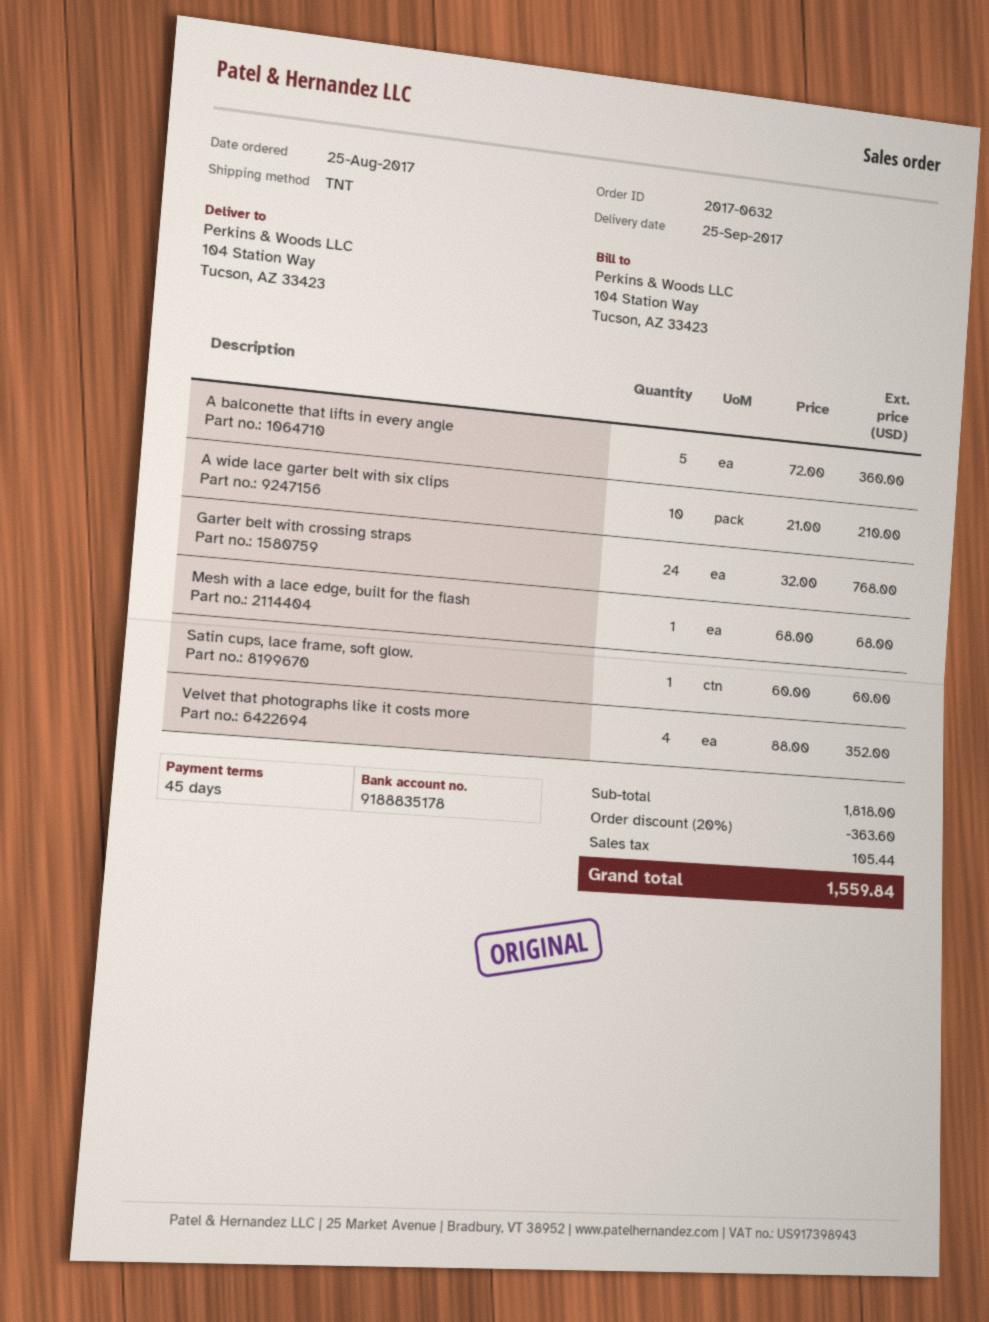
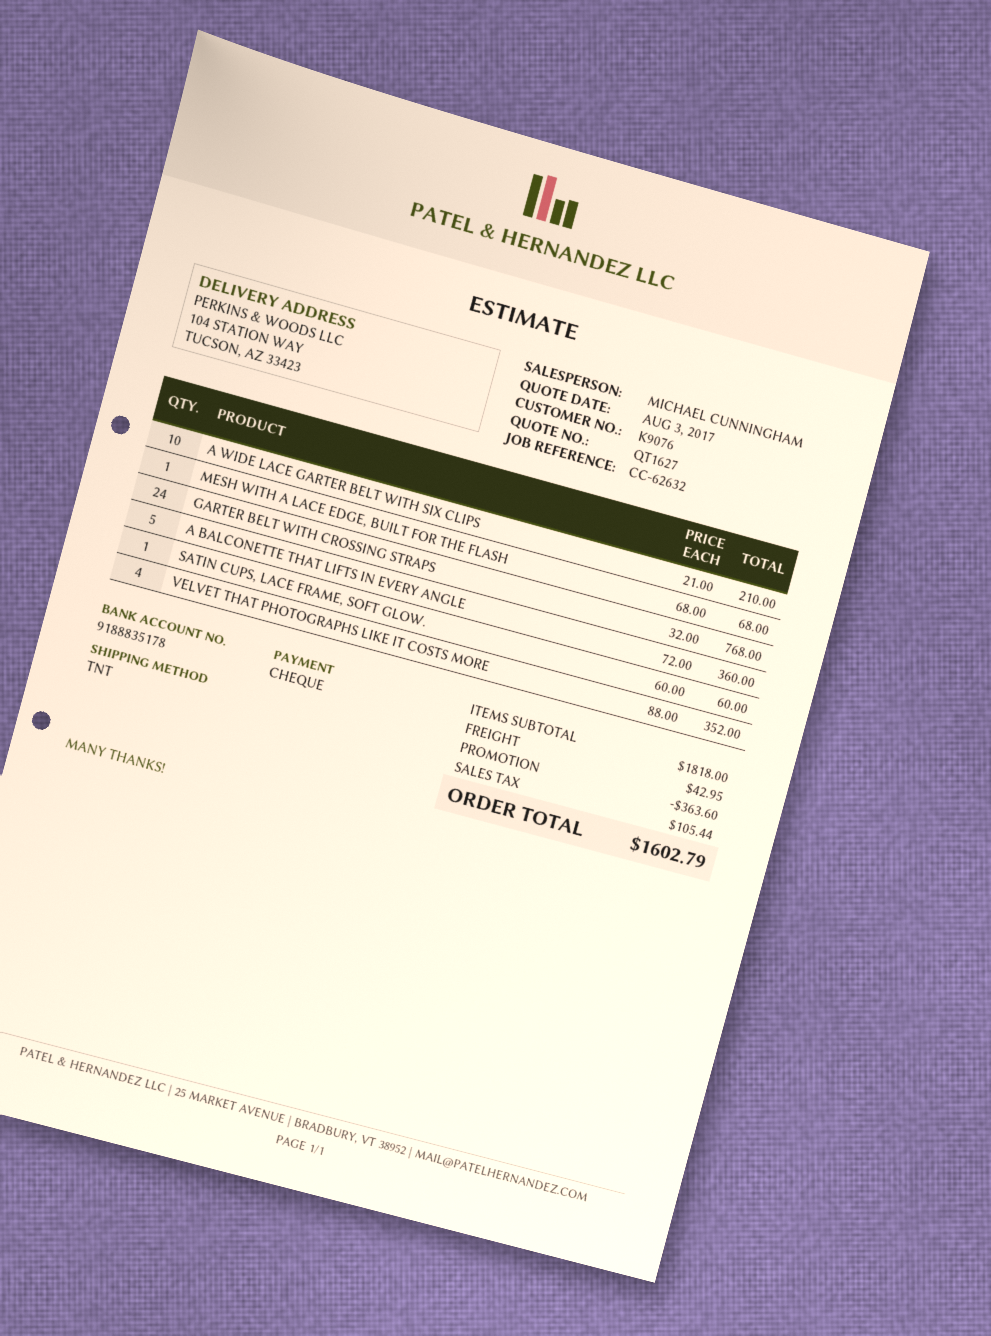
shipping: none -> 42.95
total: 1559.84 -> 1602.79

